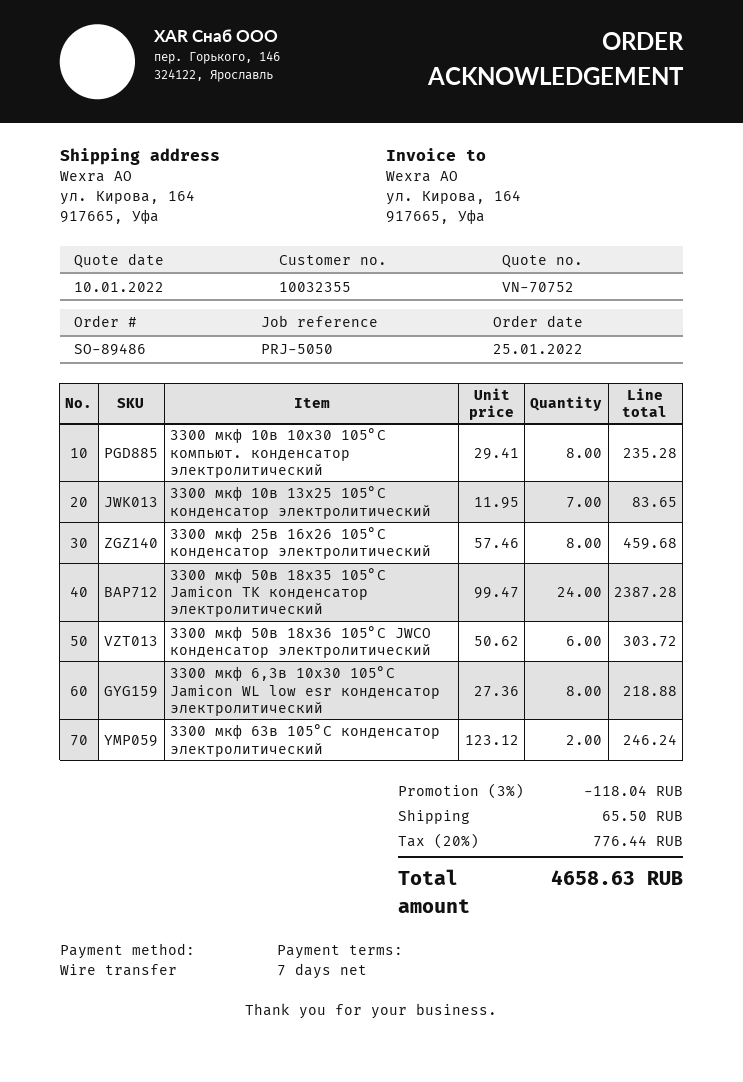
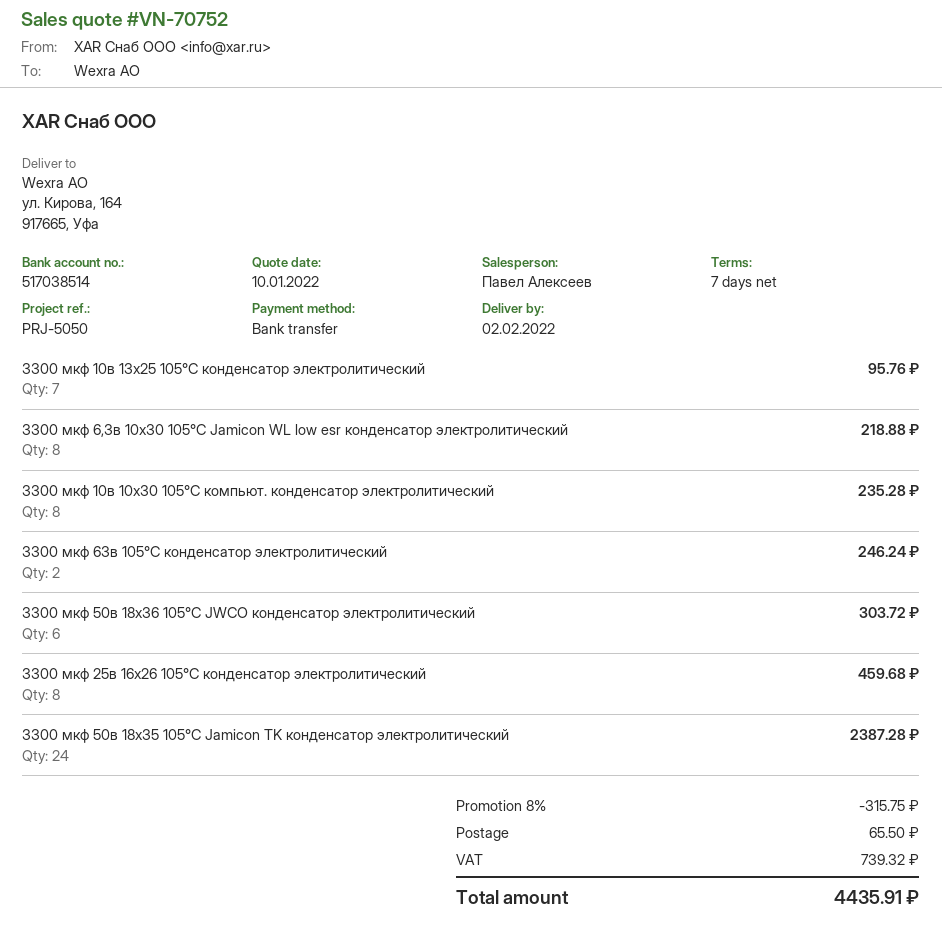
3300 мкф 10в 13х25 105°C конденсатор электролитический: 7 for 83.65 -> 7 for 95.76
discount: 3% = 118.04 -> 8% = 315.75
tax: 776.44 -> 739.32
total: 4658.63 -> 4435.91

